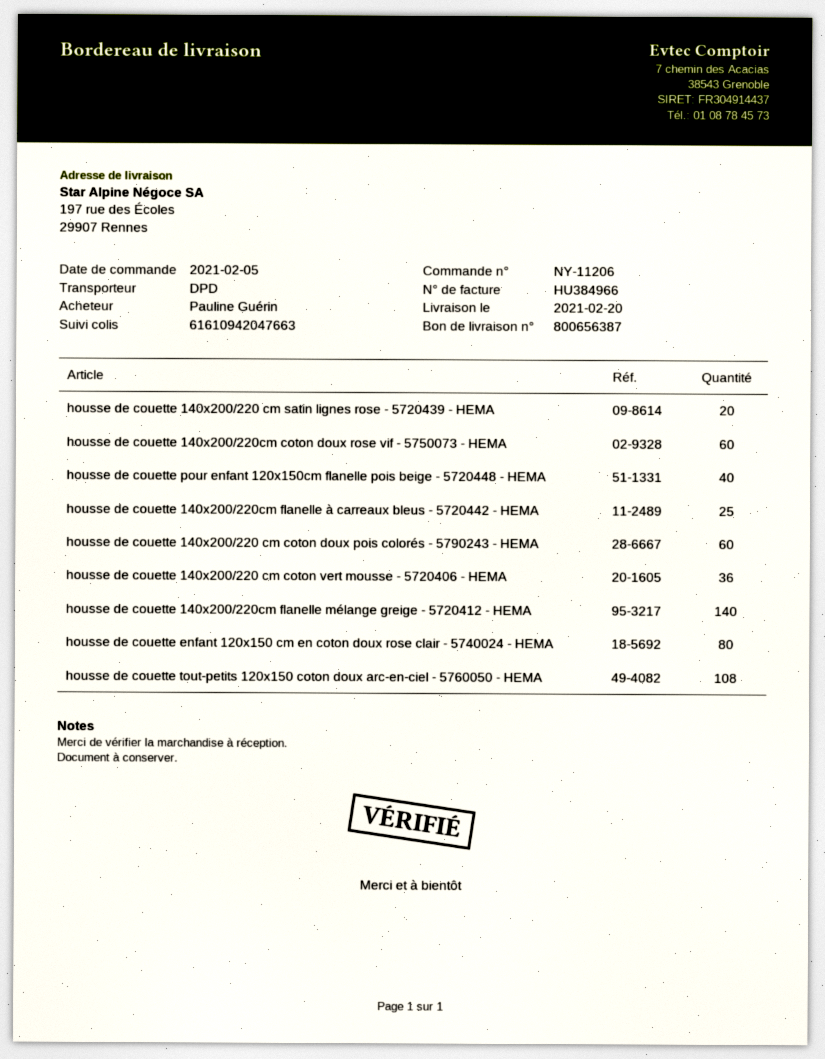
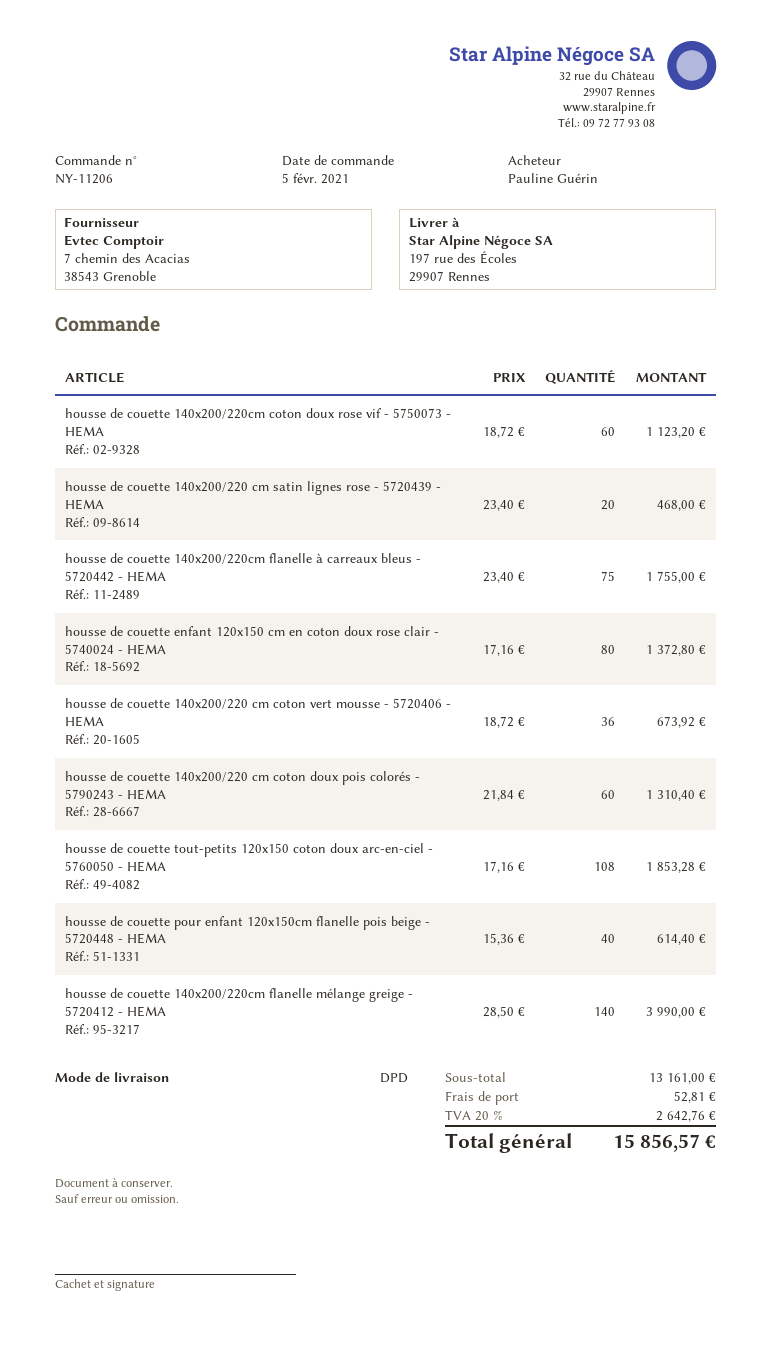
housse de couette 140x200/220cm flanelle à carreaux bleus - 5720442 - HEMA: 25 -> 75

